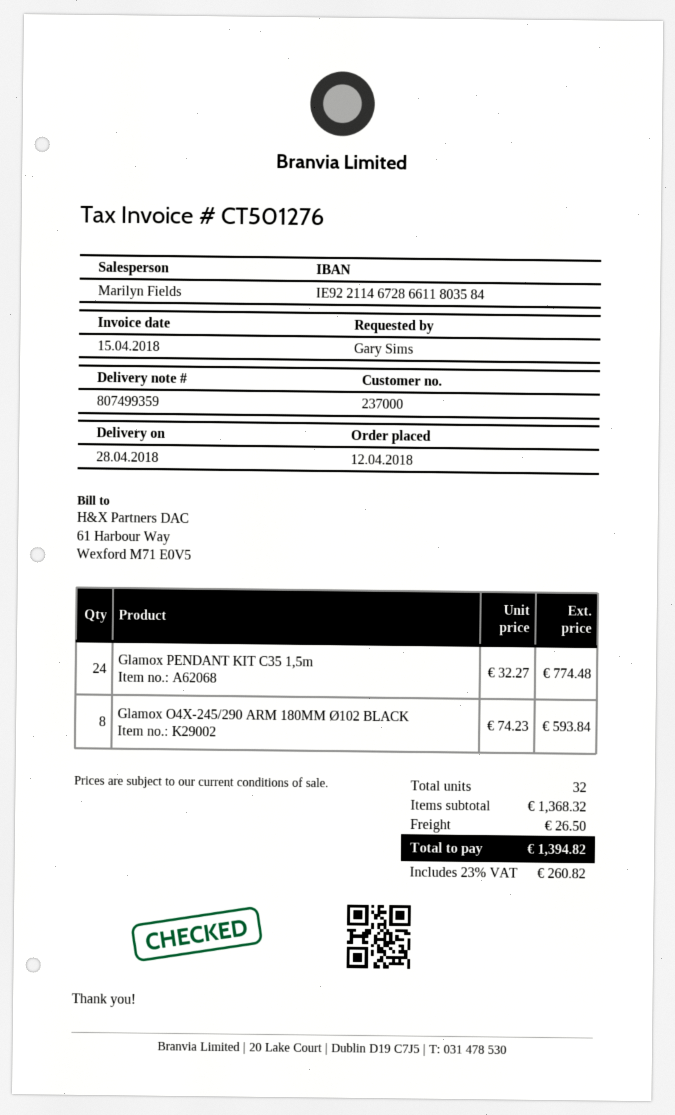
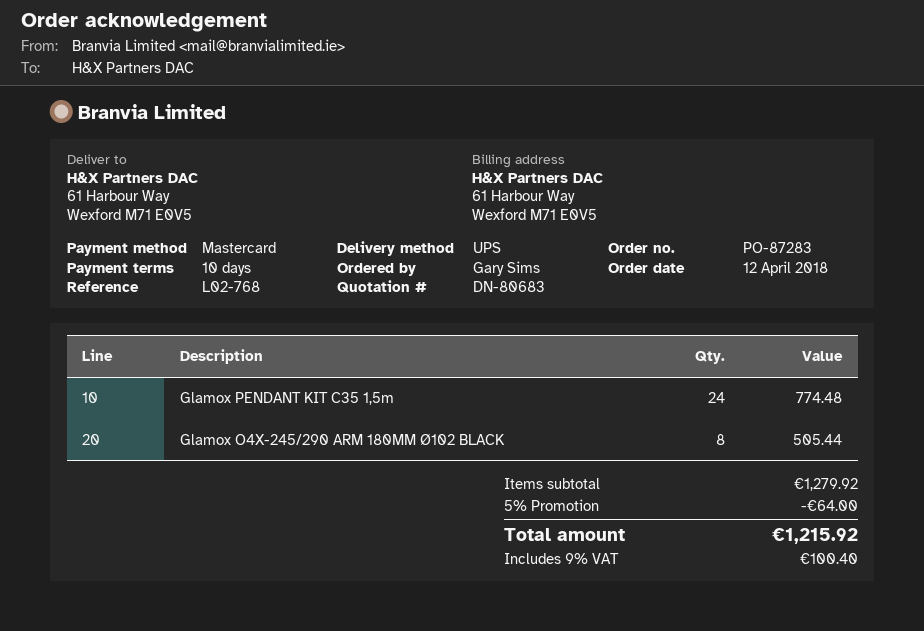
Glamox O4X-245/290 ARM 180MM Ø102 BLACK: 8 for 593.84 -> 8 for 505.44
subtotal: 1368.32 -> 1279.92
discount: none -> 5% = 64.00
shipping: 26.50 -> none
tax: 23% = 260.82 -> 9% = 100.40
total: 1394.82 -> 1215.92

